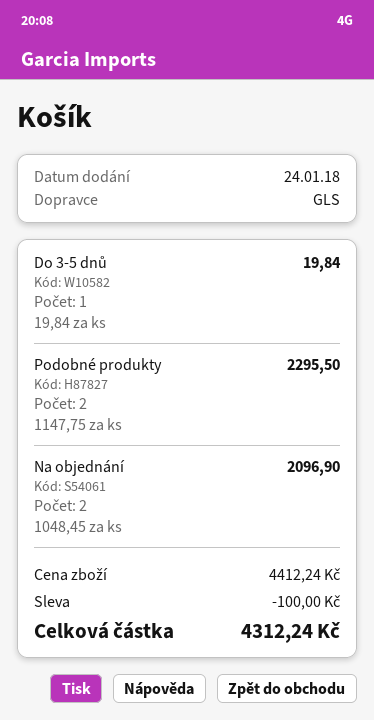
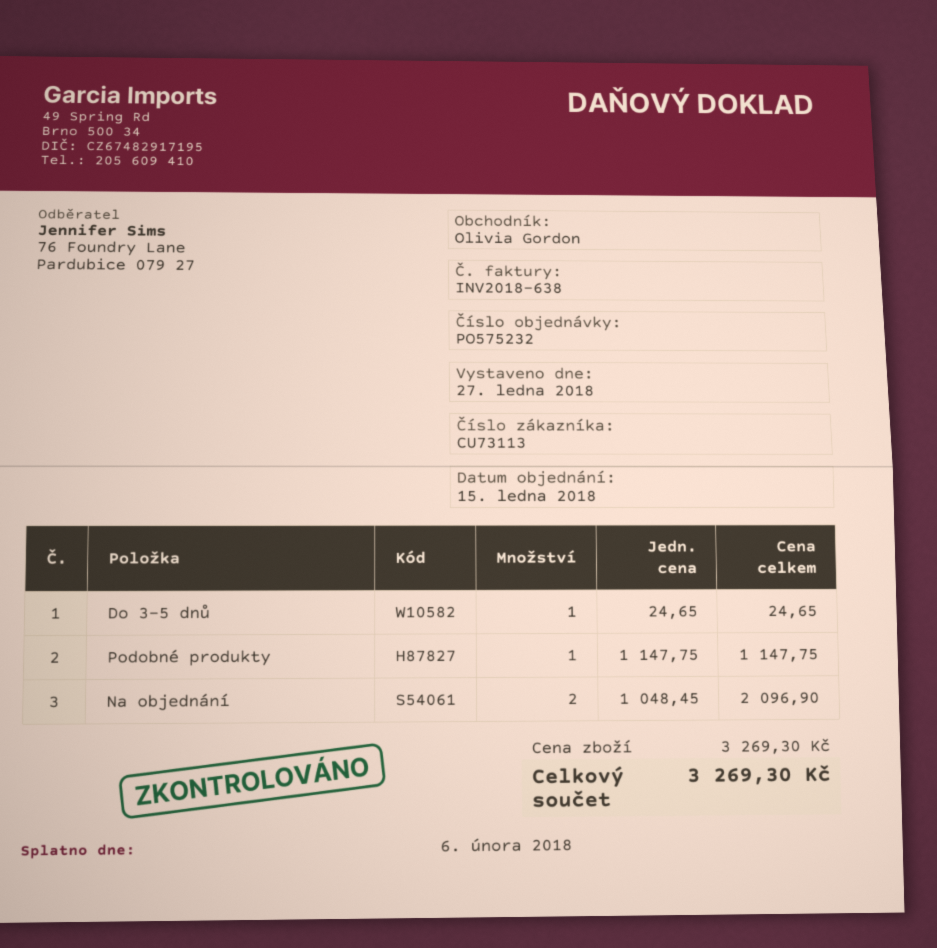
Do 3-5 dnů: 1 x 19.84 = 19.84 -> 1 x 24.65 = 24.65
Podobné produkty: 2 x 1147.75 = 2295.50 -> 1 x 1147.75 = 1147.75
subtotal: 4412.24 -> 3269.30
discount: 100.00 -> none
total: 4312.24 -> 3269.30

